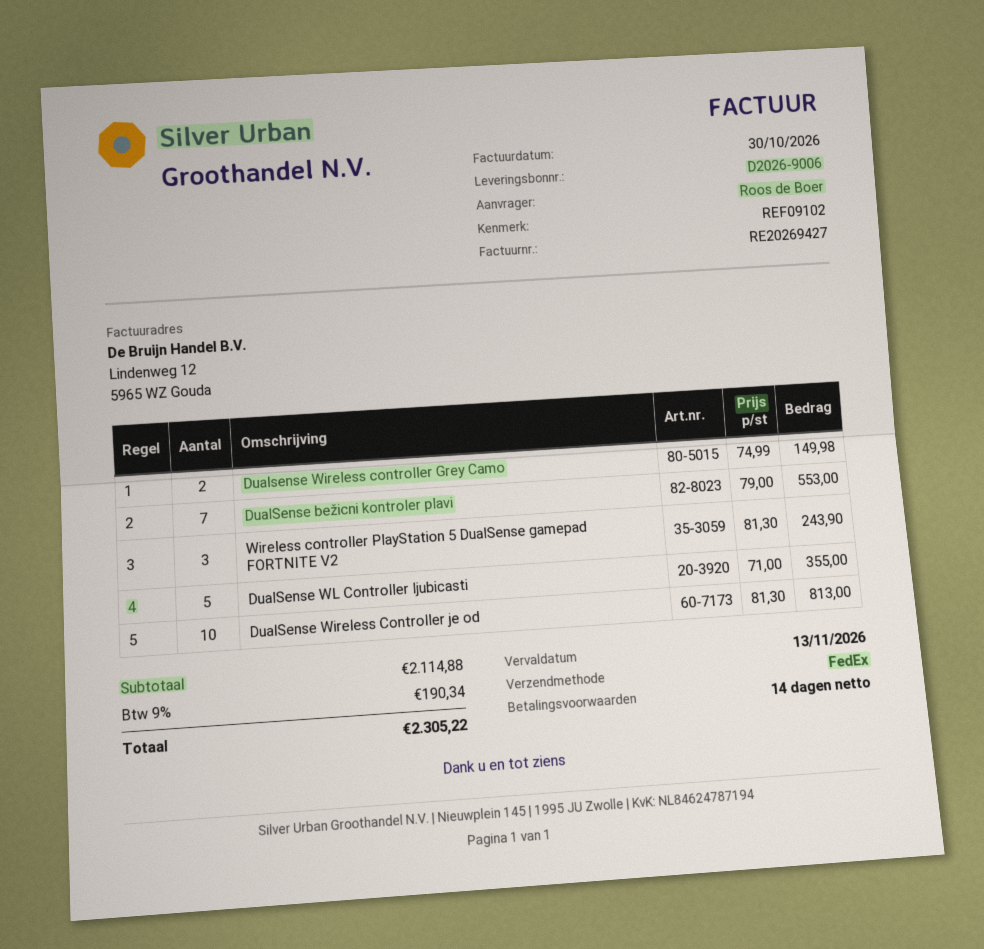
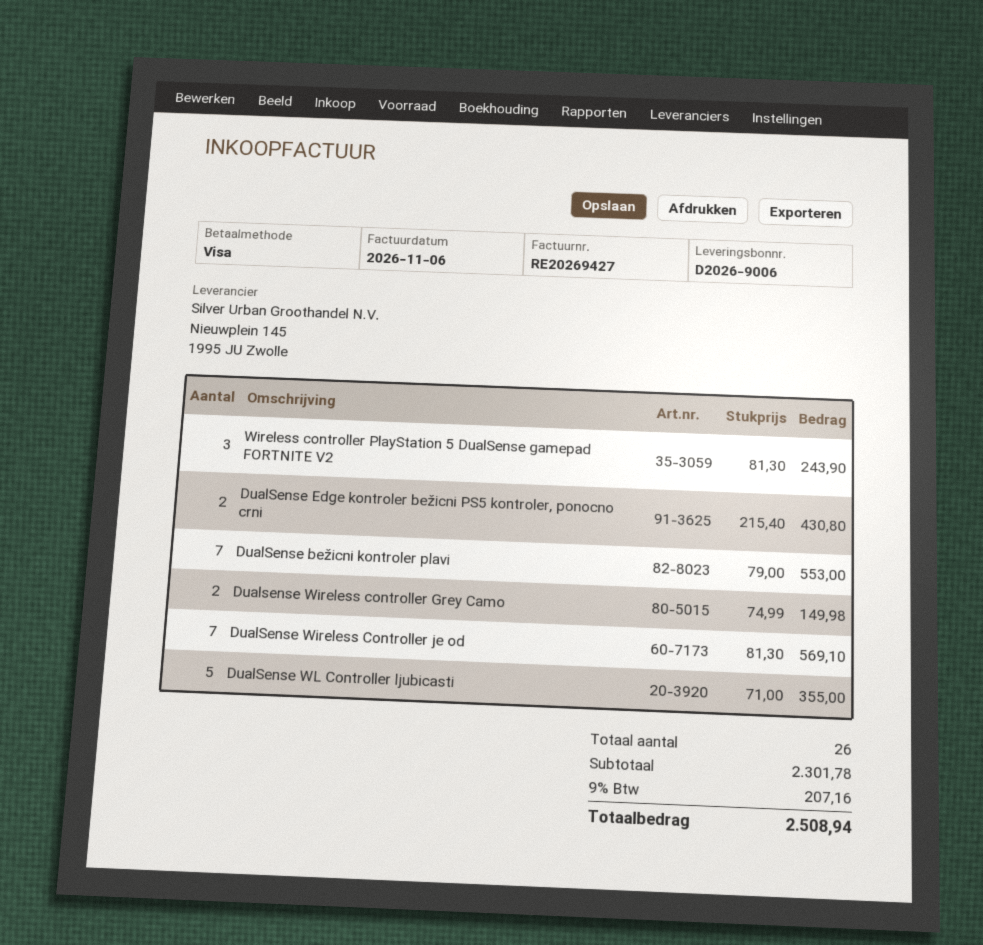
invoice date: 2026-10-30 -> 2026-11-06
DualSense Wireless Controller je od: 10 x 81.30 = 813.00 -> 7 x 81.30 = 569.10
DualSense Edge kontroler bežicni PS5 kontroler, ponocno crni: none -> 2 x 215.40 = 430.80
subtotal: 2114.88 -> 2301.78
tax: 9% = 190.34 -> 9% = 207.16
total: 2305.22 -> 2508.94

